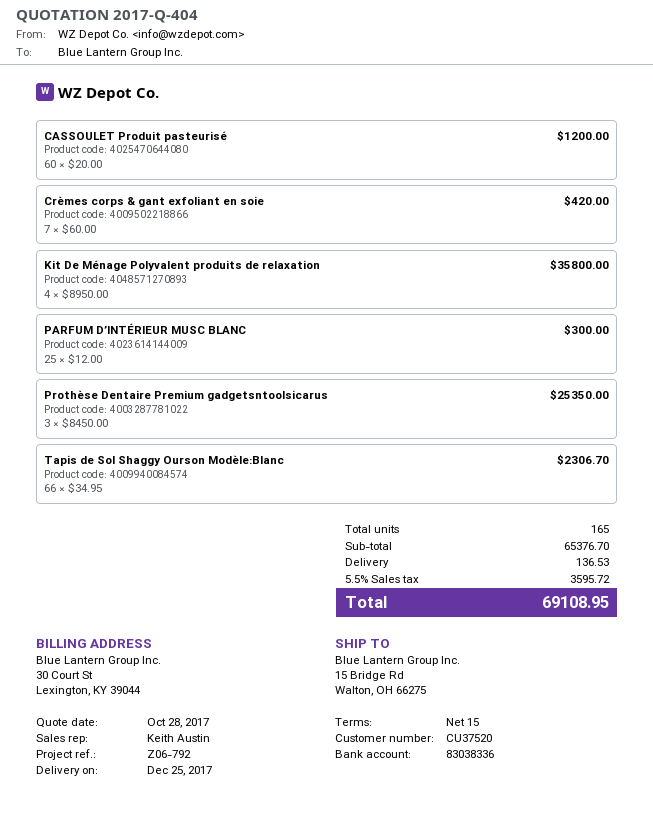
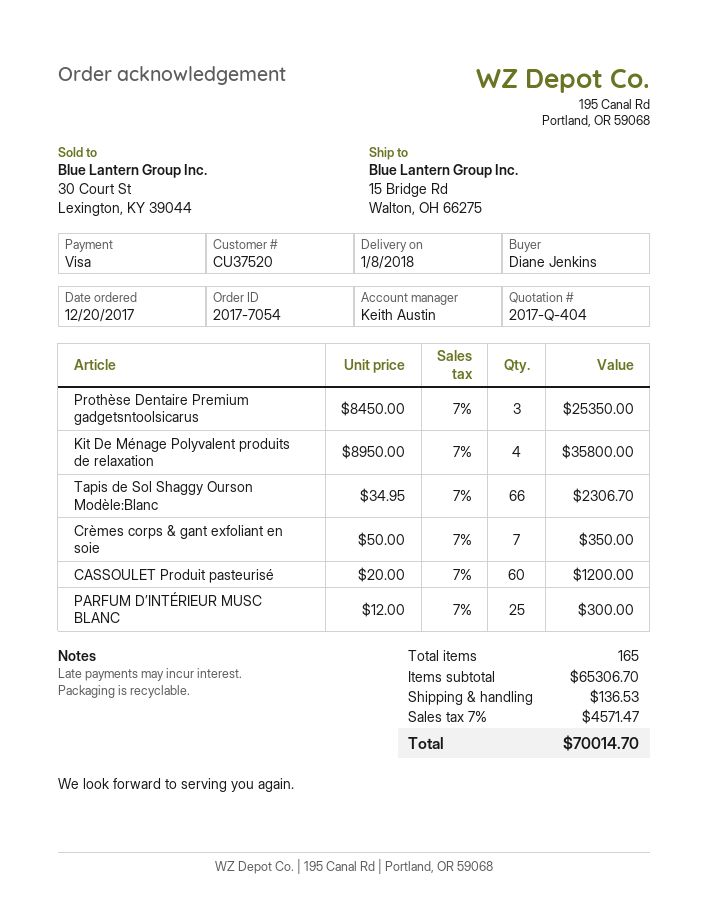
delivery date: 2017-12-25 -> 2018-01-08
Crèmes corps & gant exfoliant en soie: 7 x 60.00 = 420.00 -> 7 x 50.00 = 350.00
subtotal: 65376.70 -> 65306.70
tax: 5.5% = 3595.72 -> 7% = 4571.47
total: 69108.95 -> 70014.70

